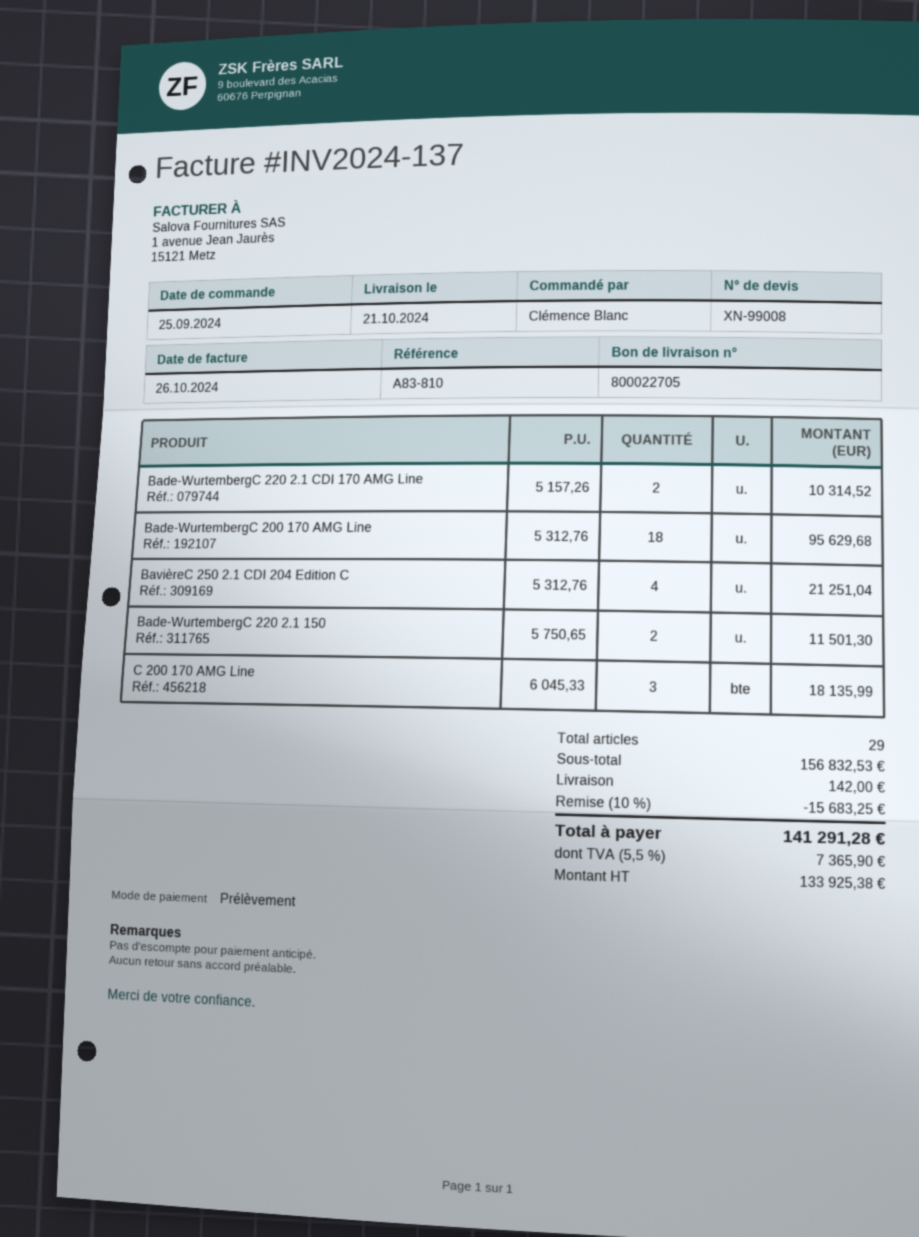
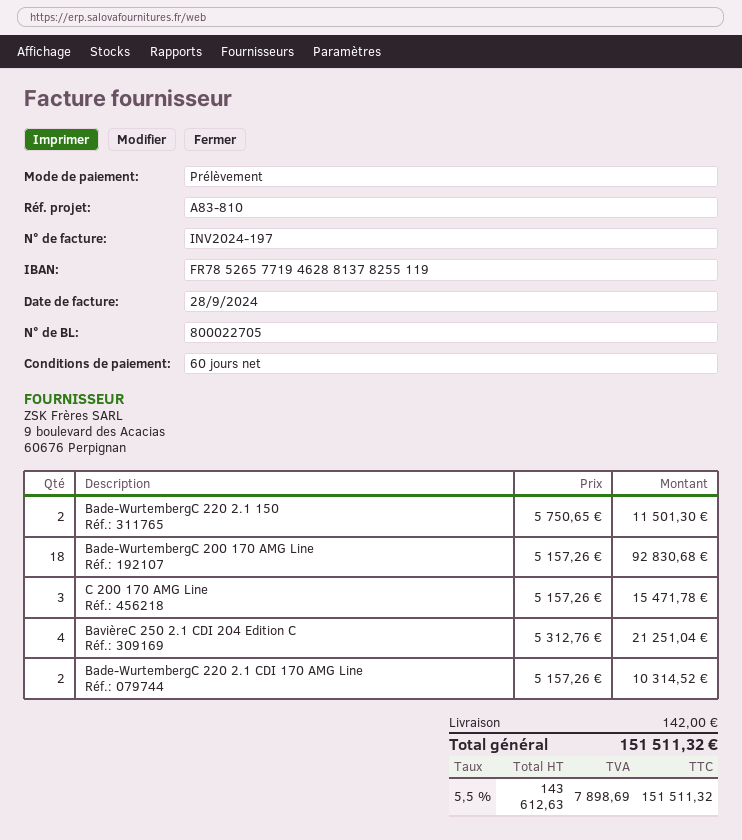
invoice number: INV2024-137 -> INV2024-197
invoice date: 2024-10-26 -> 2024-09-28
Bade-WurtembergC 200 170 AMG Line: 18 x 5312.76 = 95629.68 -> 18 x 5157.26 = 92830.68
C 200 170 AMG Line: 3 x 6045.33 = 18135.99 -> 3 x 5157.26 = 15471.78
discount: 10% = 15683.25 -> none
net: 133925.38 -> 143612.63
tax: 5.5% = 7365.90 -> 5.5% = 7898.69
total: 141291.28 -> 151511.32

